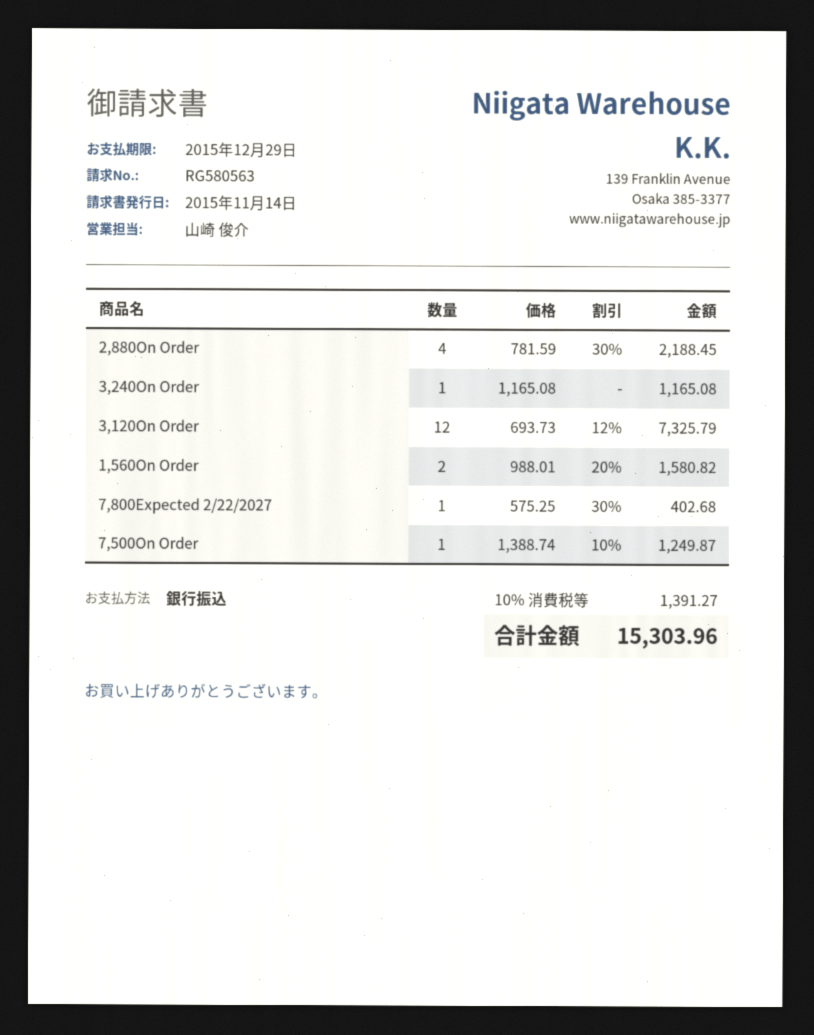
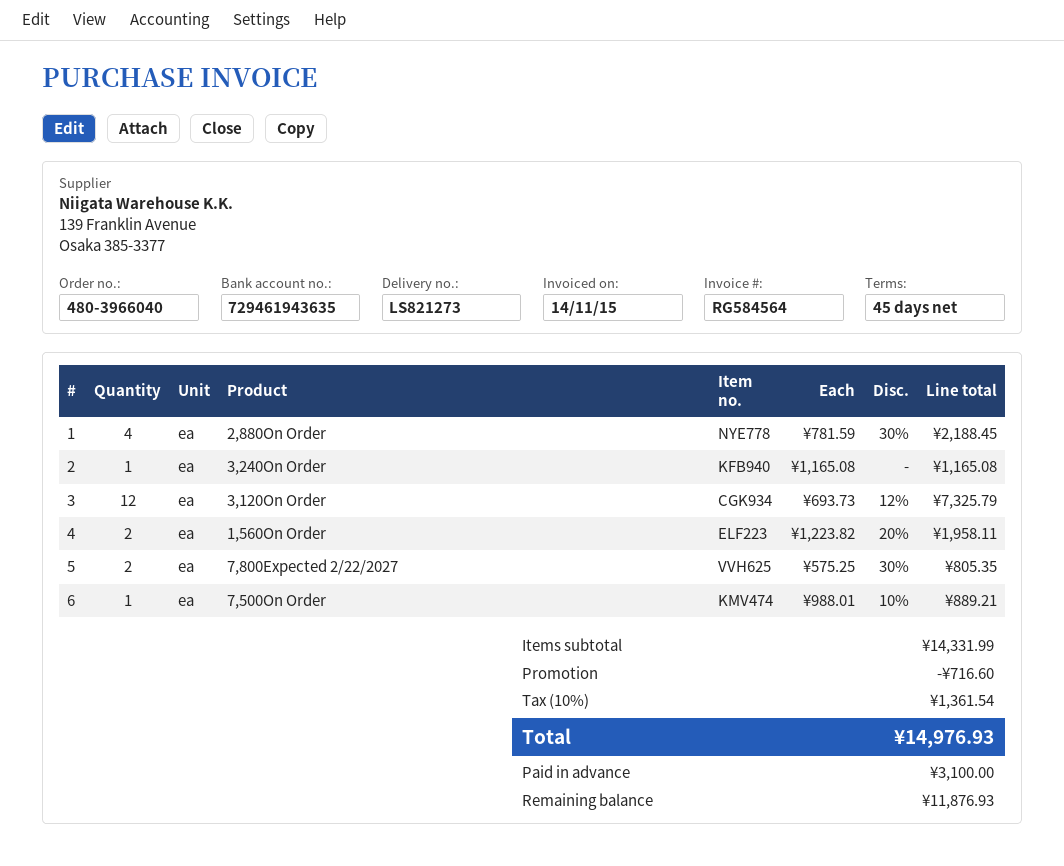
invoice number: RG580563 -> RG584564
1,560On Order: 2 x 988.01 - 20% = 1580.82 -> 2 x 1223.82 - 20% = 1958.11
7,800Expected 2/22/2027: 1 x 575.25 - 30% = 402.68 -> 2 x 575.25 - 30% = 805.35
7,500On Order: 1 x 1388.74 - 10% = 1249.87 -> 1 x 988.01 - 10% = 889.21
discount: none -> 716.60
tax: 10% = 1391.27 -> 10% = 1361.54
total: 15303.96 -> 14976.93

